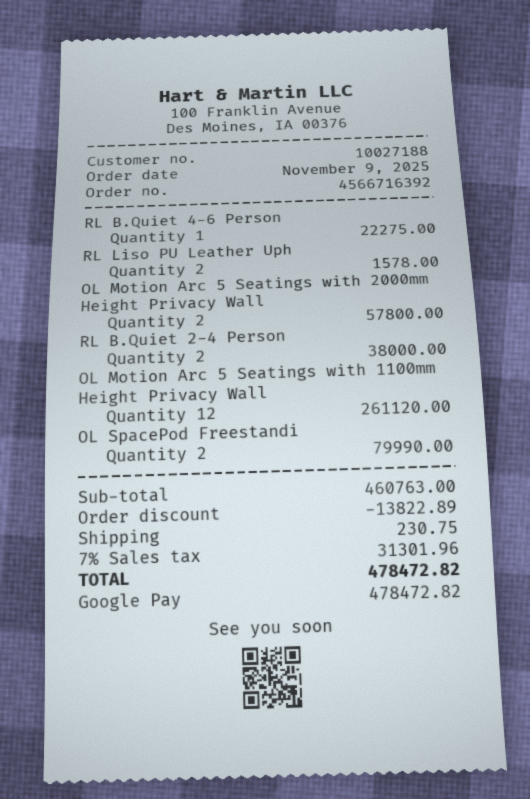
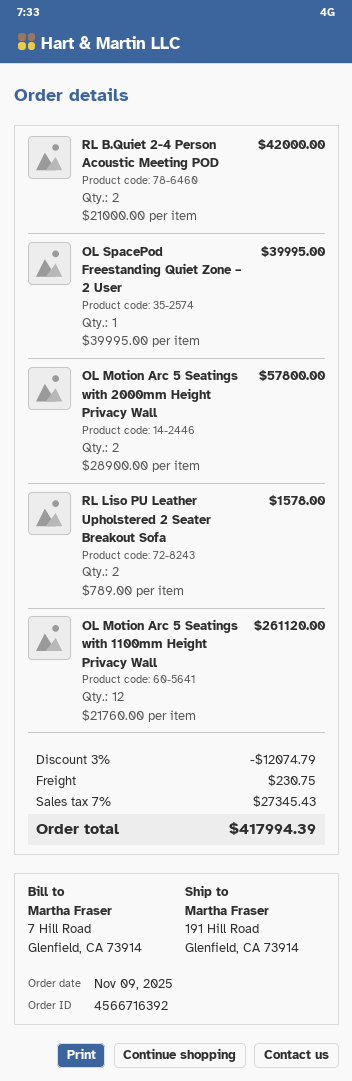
RL B.Quiet 4-6 Person: 1 for 22275.00 -> none
RL B.Quiet 2-4 Person: 2 for 38000.00 -> 2 for 42000.00
OL SpacePod Freestandi: 2 for 79990.00 -> 1 for 39995.00
discount: 13822.89 -> 12074.79
tax: 7% = 31301.96 -> 7% = 27345.43
total: 478472.82 -> 417994.39

